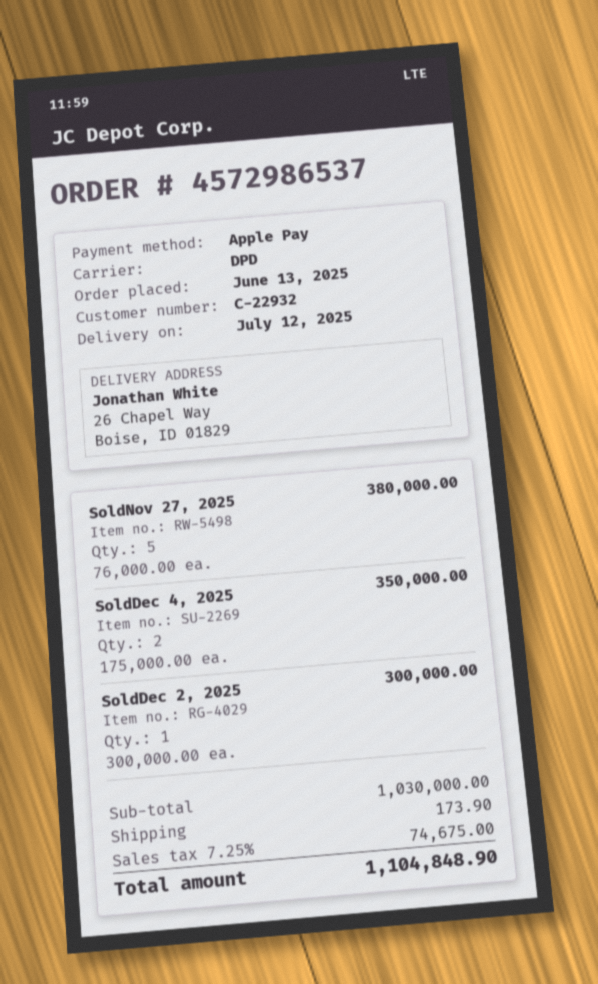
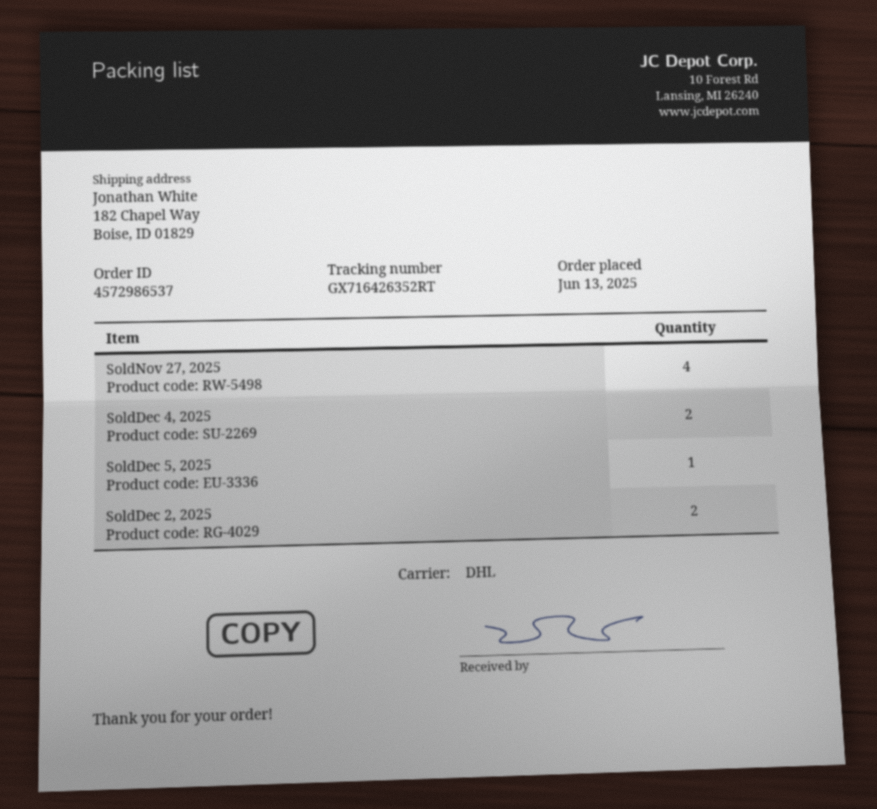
shipping method: DPD -> DHL
ship to: 26 Chapel Way, Boise, ID 01829 -> 182 Chapel Way, Boise, ID 01829
SoldNov 27, 2025: 5 -> 4
SoldDec 2, 2025: 1 -> 2
SoldDec 5, 2025: none -> 1

